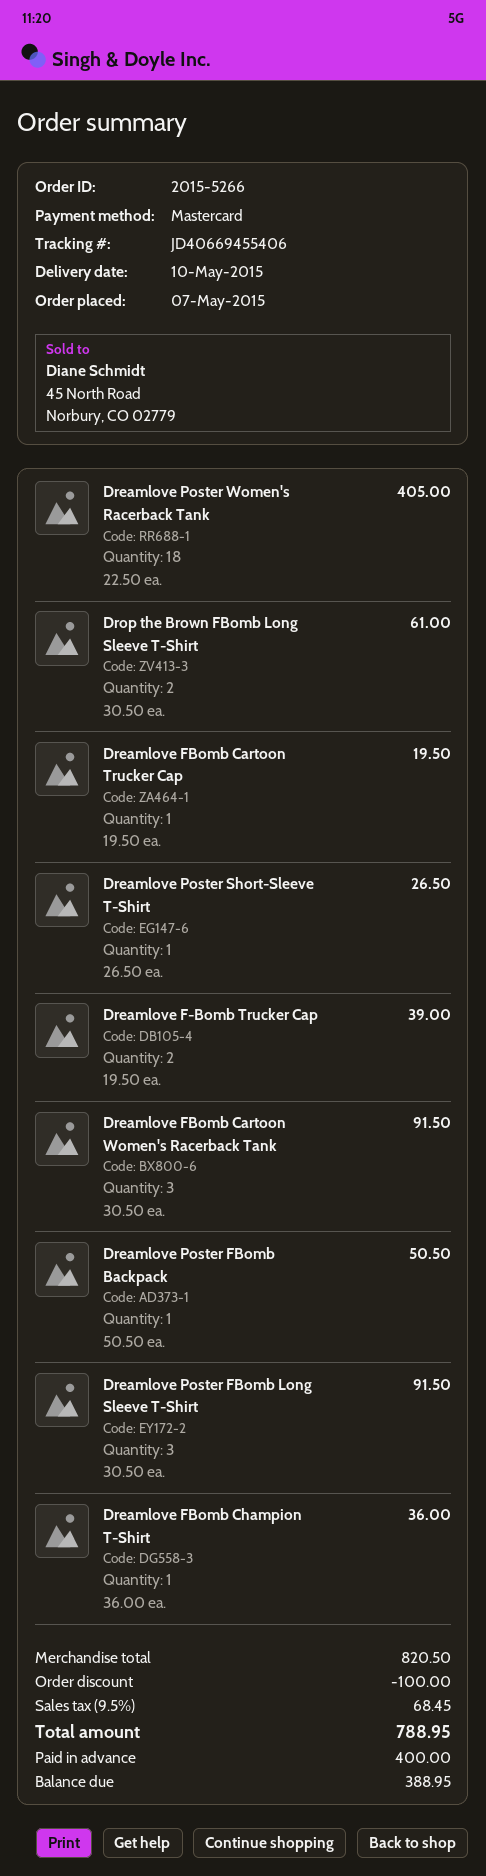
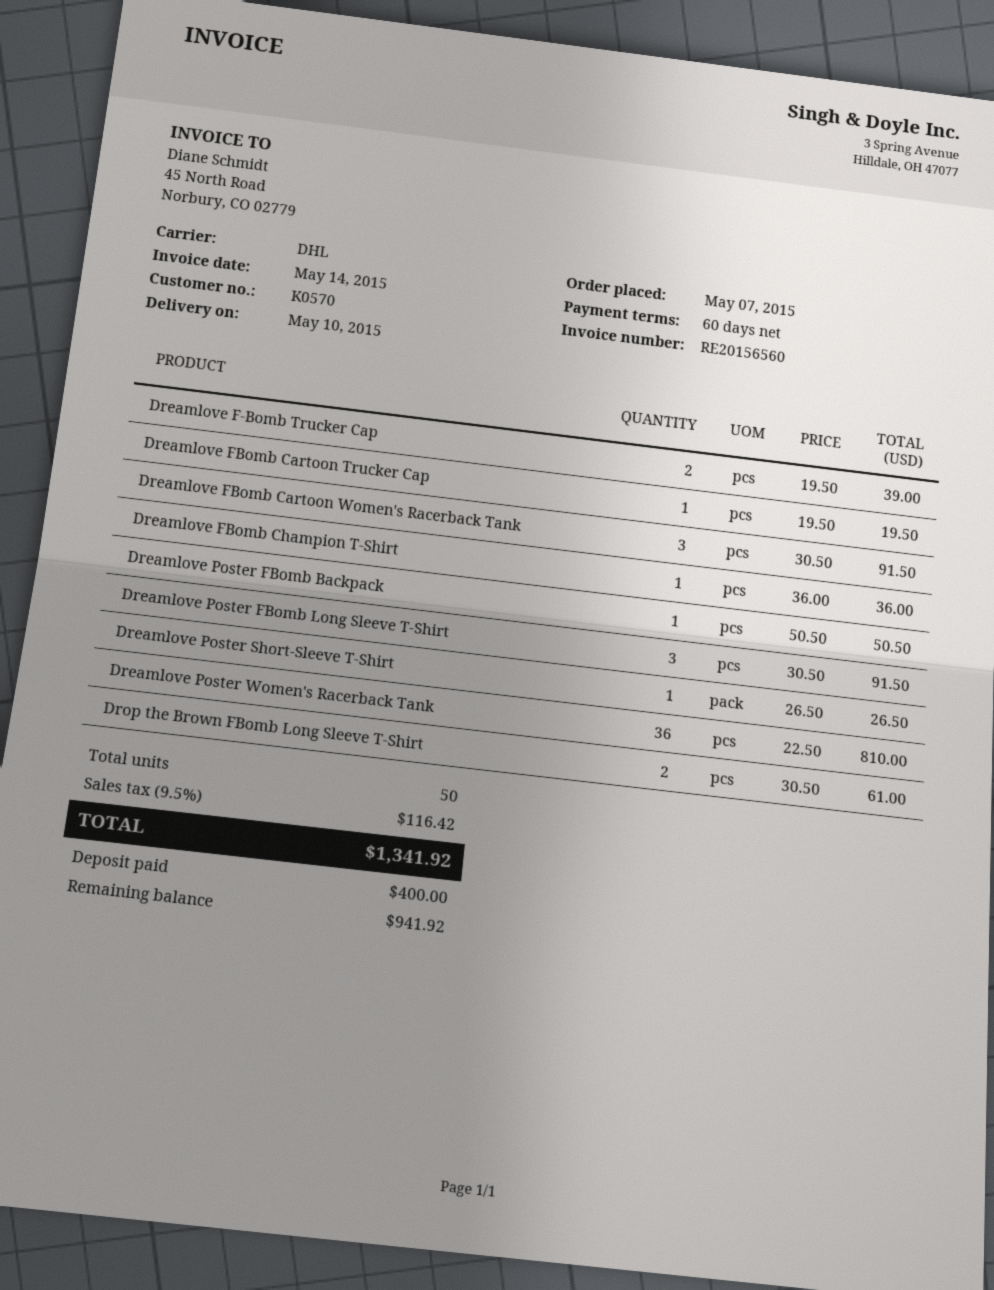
Dreamlove Poster Women's Racerback Tank: 18 x 22.50 = 405.00 -> 36 x 22.50 = 810.00
discount: 100.00 -> none
tax: 9.5% = 68.45 -> 9.5% = 116.42
total: 788.95 -> 1341.92
balance: 388.95 -> 941.92

